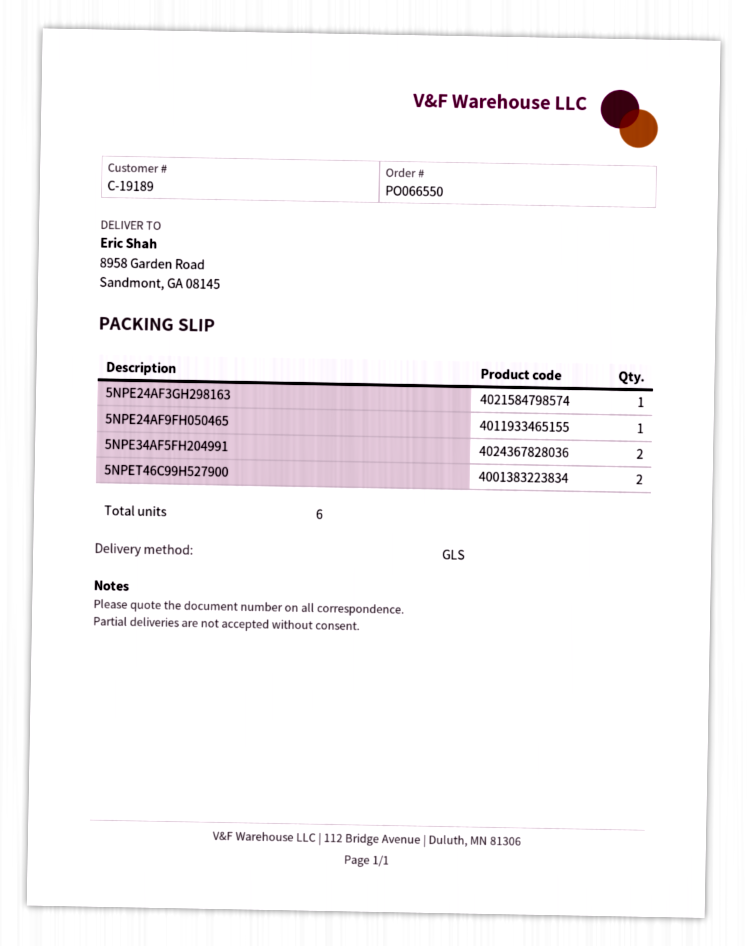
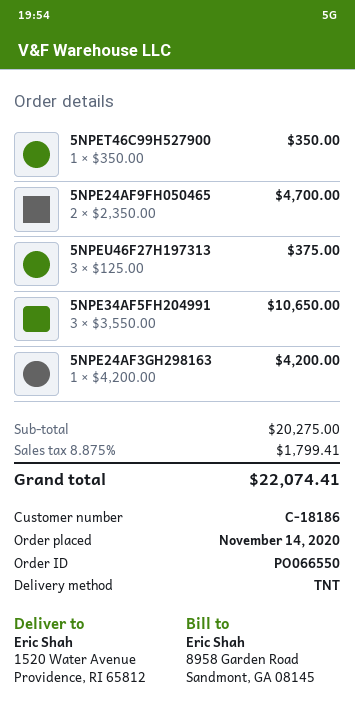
customer number: C-19189 -> C-18186
shipping method: GLS -> TNT
ship to: 8958 Garden Road, Sandmont, GA 08145 -> 1520 Water Avenue, Providence, RI 65812
5NPE24AF9FH050465: 1 -> 2
5NPE34AF5FH204991: 2 -> 3
5NPET46C99H527900: 2 -> 1
5NPEU46F27H197313: none -> 3

